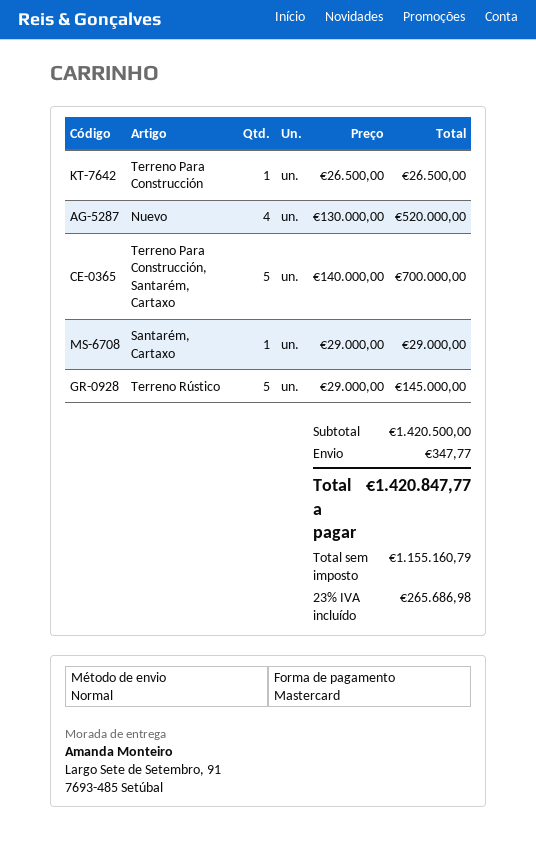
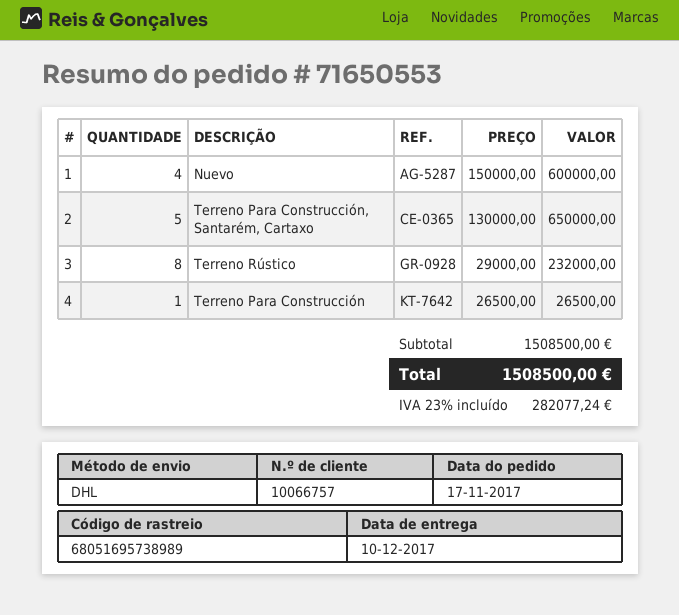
shipping method: standard -> DHL
Nuevo: 4 x 130000.00 = 520000.00 -> 4 x 150000.00 = 600000.00
Terreno Para Construcción, Santarém, Cartaxo: 5 x 140000.00 = 700000.00 -> 5 x 130000.00 = 650000.00
Santarém, Cartaxo: 1 x 29000.00 = 29000.00 -> none
Terreno Rústico: 5 x 29000.00 = 145000.00 -> 8 x 29000.00 = 232000.00
subtotal: 1420500.00 -> 1508500.00
shipping: 347.77 -> none
tax: 23% = 265686.98 -> 23% = 282077.24
total: 1420847.77 -> 1508500.00

